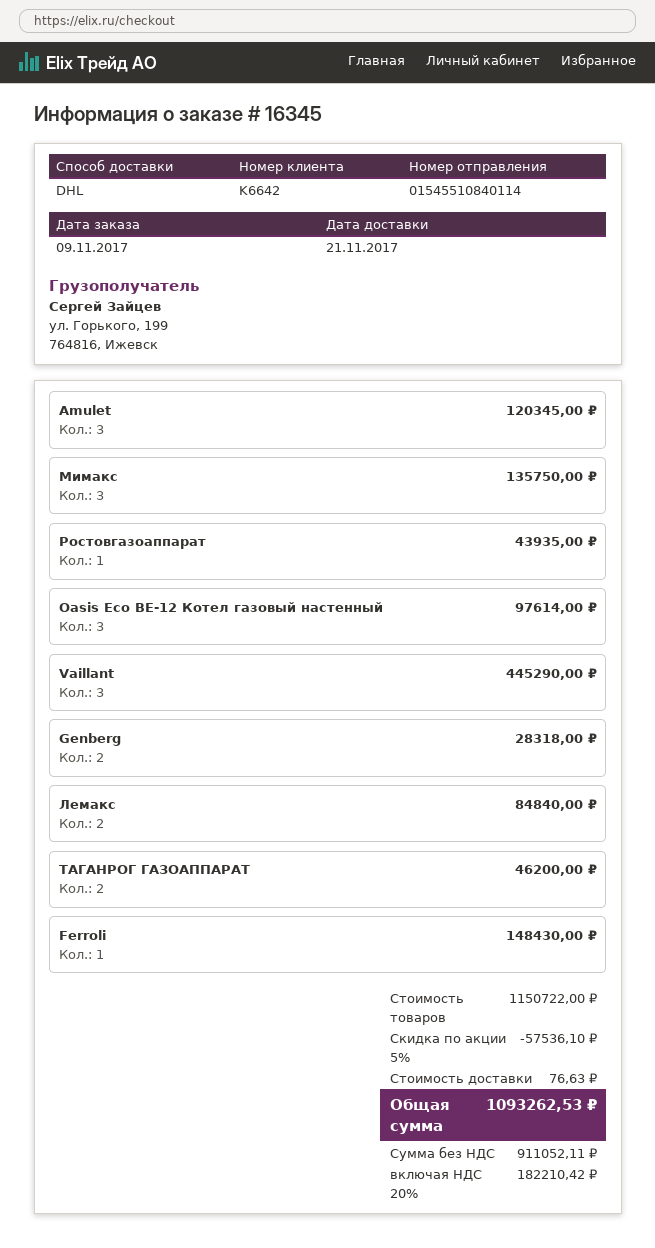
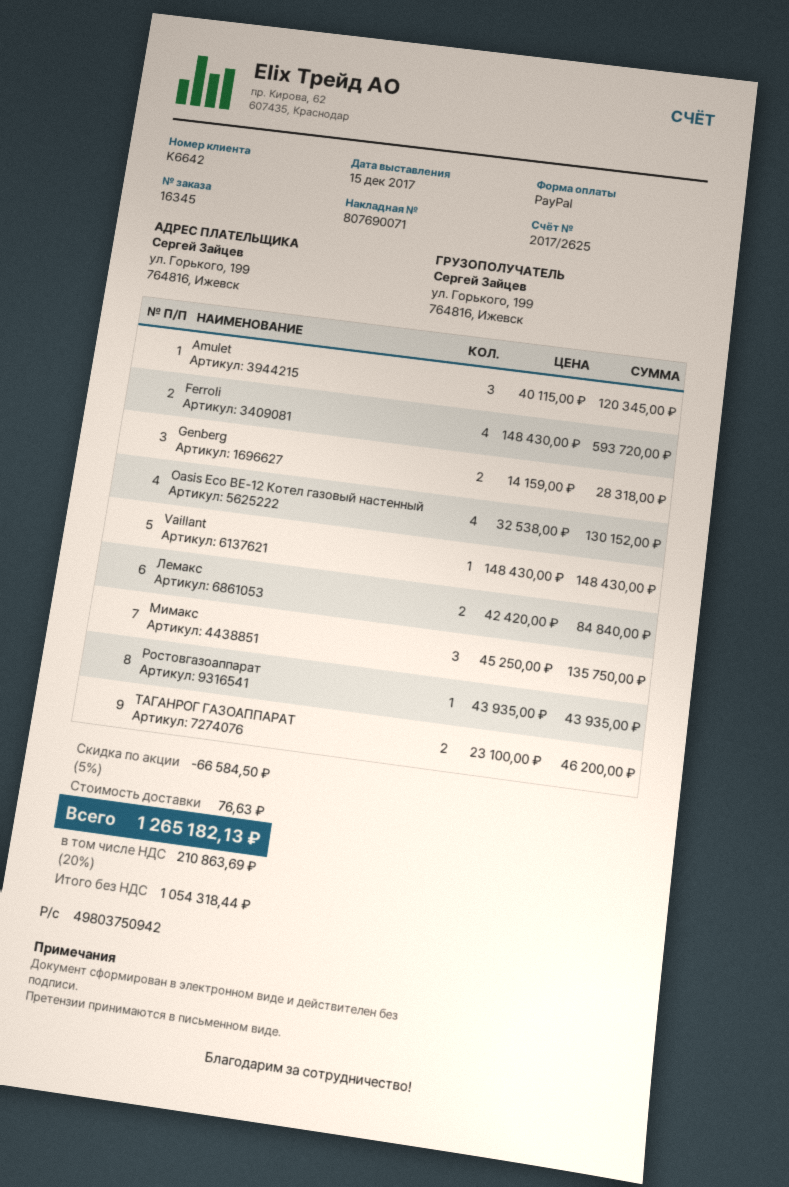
Oasis Eco BE-12 Котел газовый настенный: 3 for 97614.00 -> 4 for 130152.00
Vaillant: 3 for 445290.00 -> 1 for 148430.00
Ferroli: 1 for 148430.00 -> 4 for 593720.00
discount: 5% = 57536.10 -> 5% = 66584.50
net: 911052.11 -> 1054318.44
tax: 20% = 182210.42 -> 20% = 210863.69
total: 1093262.53 -> 1265182.13

